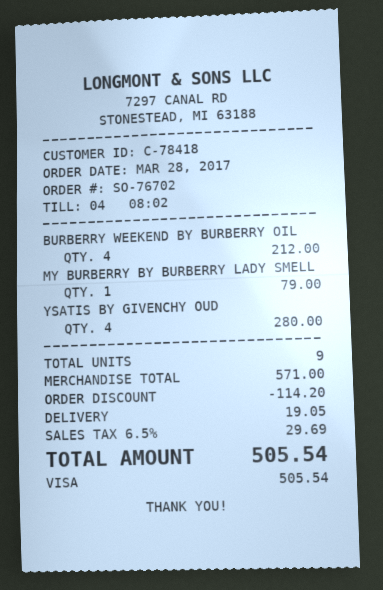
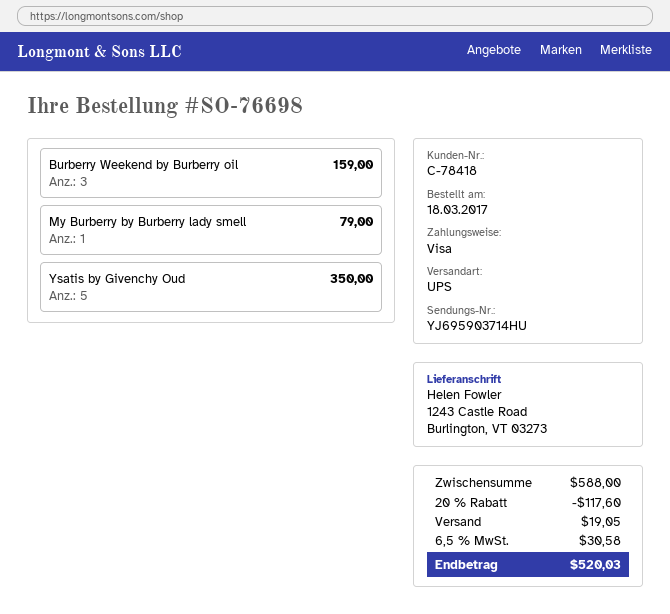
order number: SO-76702 -> SO-76698
order date: 2017-03-28 -> 2017-03-18
BURBERRY WEEKEND BY BURBERRY OIL: 4 for 212.00 -> 3 for 159.00
YSATIS BY GIVENCHY OUD: 4 for 280.00 -> 5 for 350.00
subtotal: 571.00 -> 588.00
discount: 114.20 -> 117.60
tax: 6.5% = 29.69 -> 6.5% = 30.58
total: 505.54 -> 520.03

